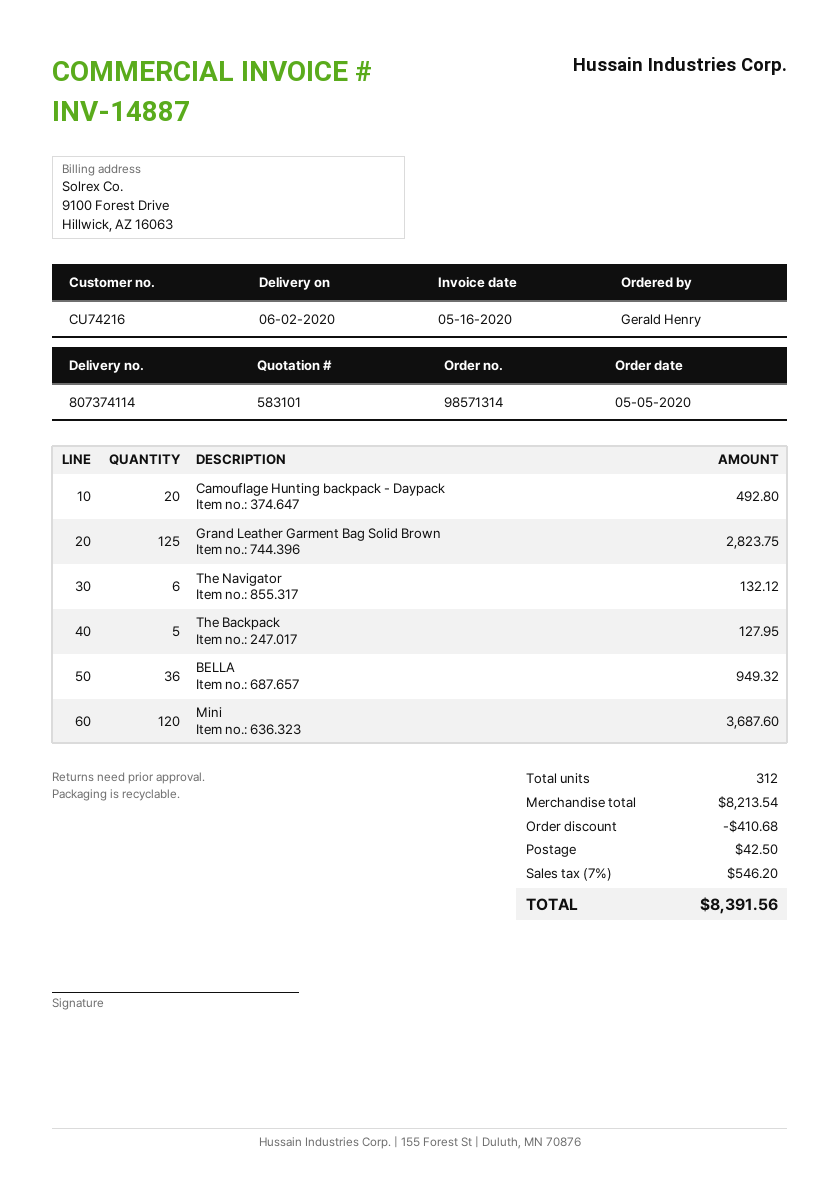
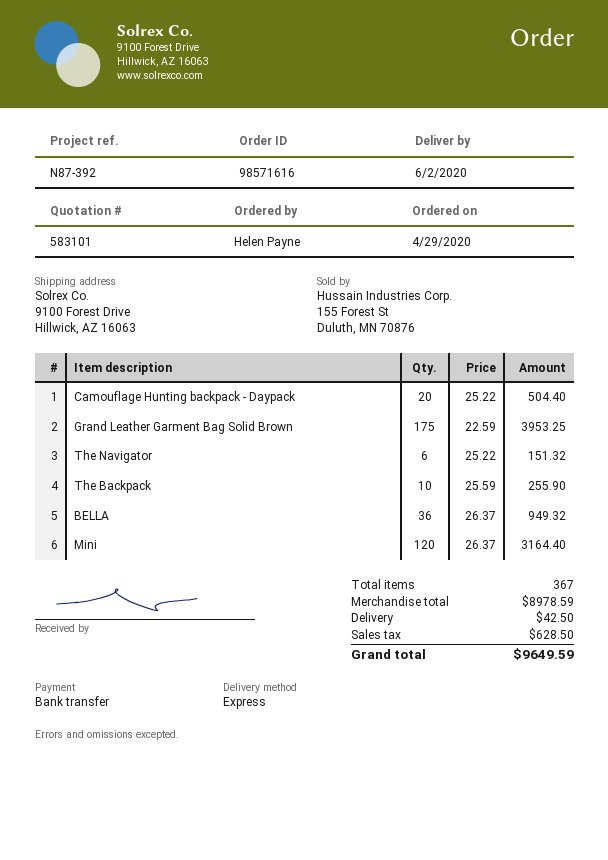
order number: 98571314 -> 98571616
order date: 2020-05-05 -> 2020-04-29
ordered by: Gerald Henry -> Helen Payne
Camouflage Hunting backpack - Daypack: 20 for 492.80 -> 20 for 504.40
Grand Leather Garment Bag Solid Brown: 125 for 2823.75 -> 175 for 3953.25
The Navigator: 6 for 132.12 -> 6 for 151.32
The Backpack: 5 for 127.95 -> 10 for 255.90
Mini: 120 for 3687.60 -> 120 for 3164.40
total quantity: 312 -> 367
subtotal: 8213.54 -> 8978.59
discount: 410.68 -> none
tax: 546.20 -> 628.50
total: 8391.56 -> 9649.59

